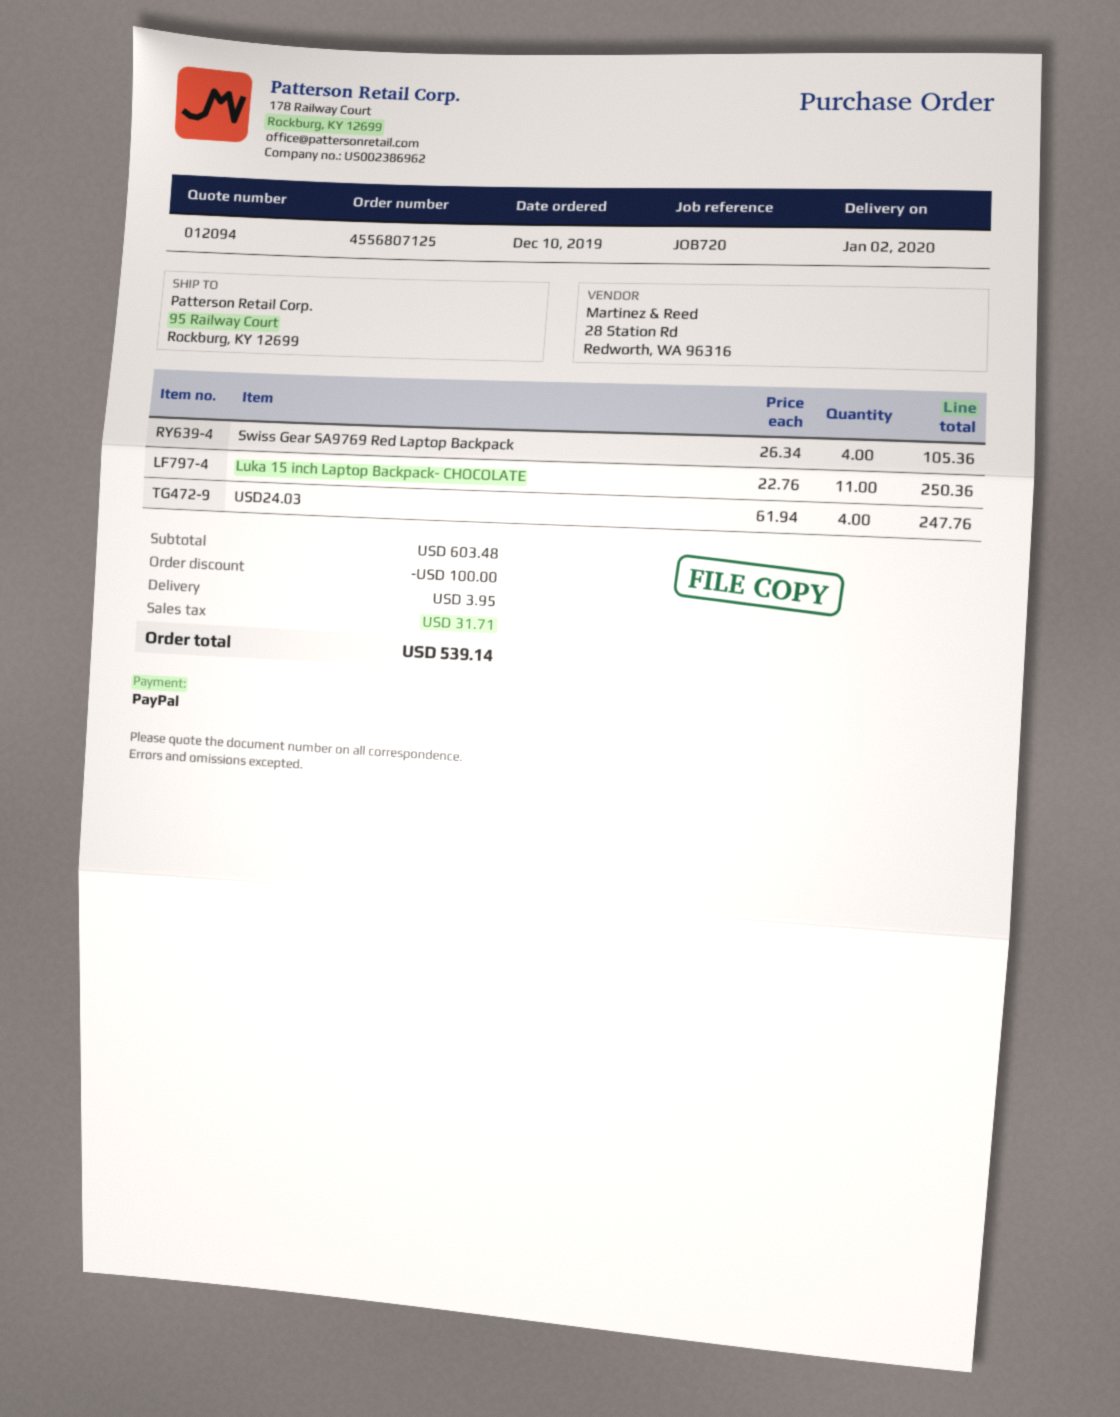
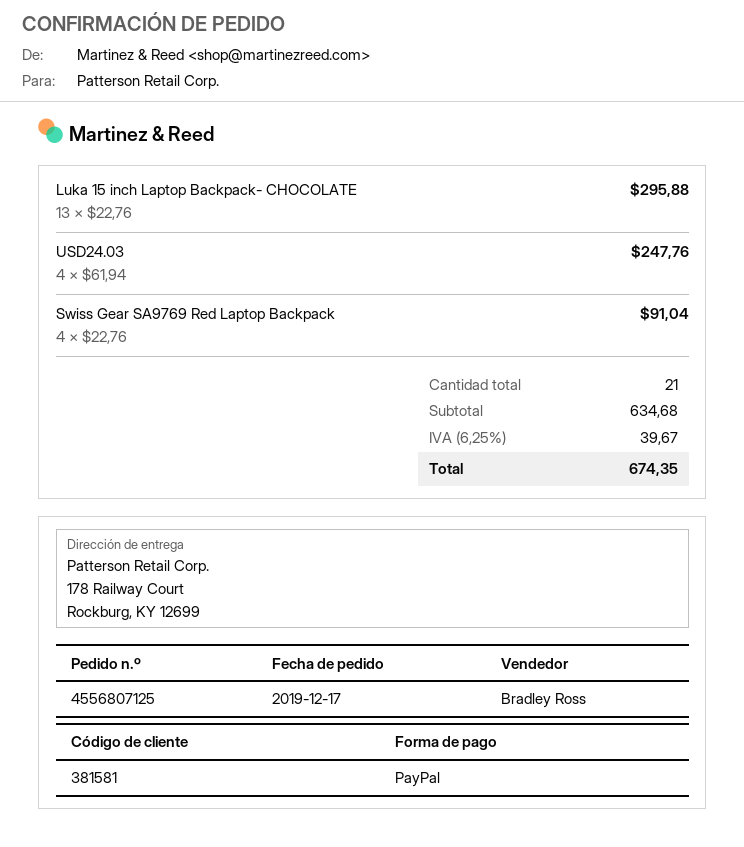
order date: 2019-12-10 -> 2019-12-17
ship to: 95 Railway Court, Rockburg, KY 12699 -> 178 Railway Court, Rockburg, KY 12699
Swiss Gear SA9769 Red Laptop Backpack: 4 x 26.34 = 105.36 -> 4 x 22.76 = 91.04
Luka 15 inch Laptop Backpack- CHOCOLATE: 11 x 22.76 = 250.36 -> 13 x 22.76 = 295.88
subtotal: 603.48 -> 634.68
discount: 100.00 -> none
shipping: 3.95 -> none
tax: 31.71 -> 39.67
total: 539.14 -> 674.35

